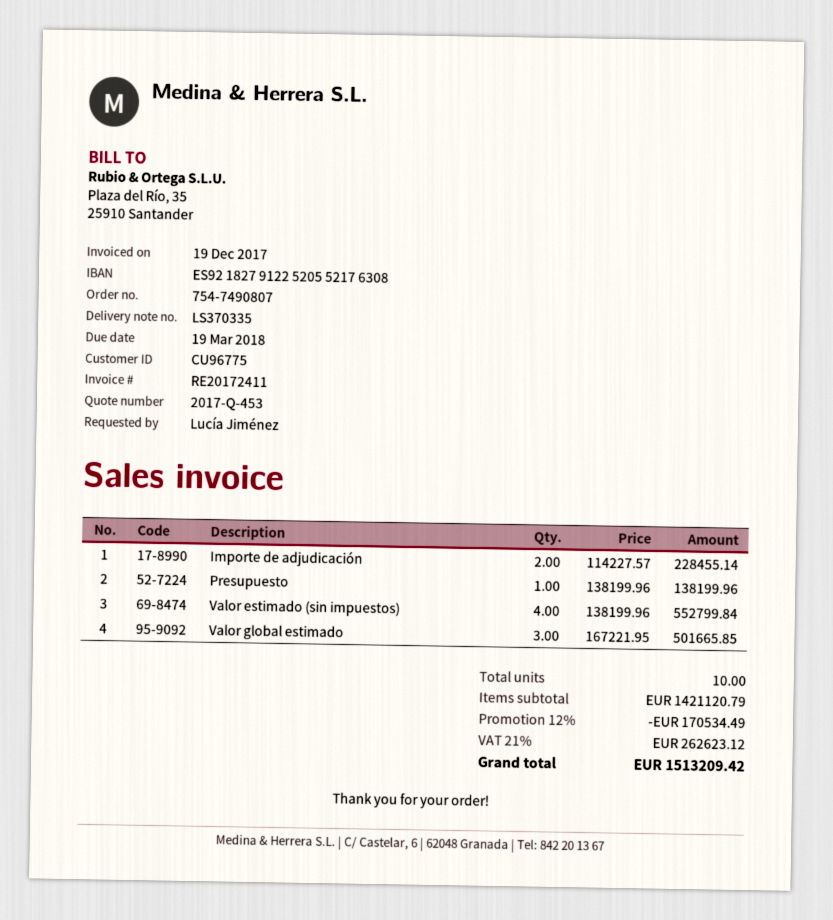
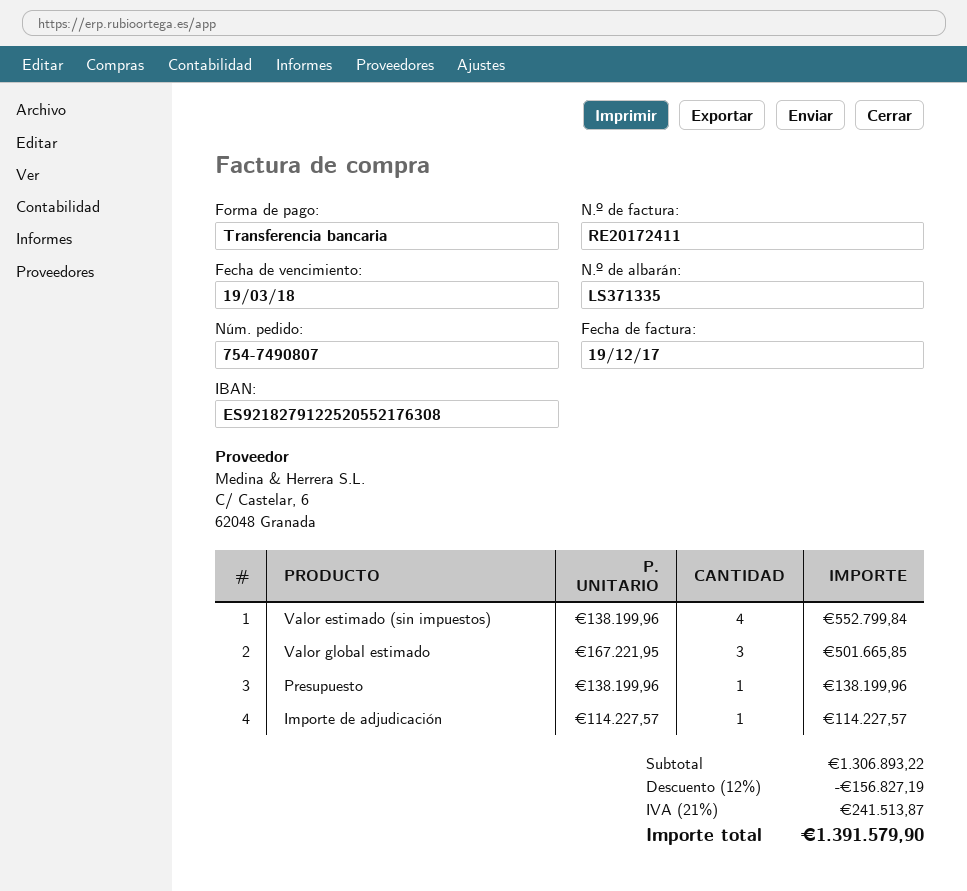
delivery note number: LS370335 -> LS371335
Importe de adjudicación: 2 x 114227.57 = 228455.14 -> 1 x 114227.57 = 114227.57
subtotal: 1421120.79 -> 1306893.22
discount: 12% = 170534.49 -> 12% = 156827.19
tax: 21% = 262623.12 -> 21% = 241513.87
total: 1513209.42 -> 1391579.90

